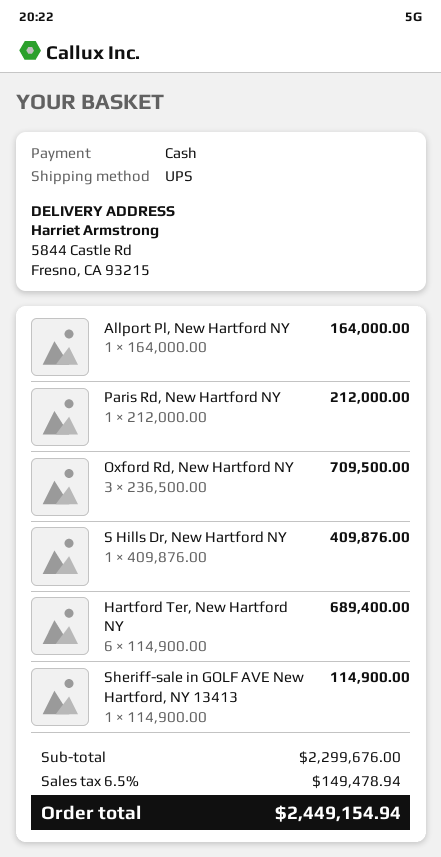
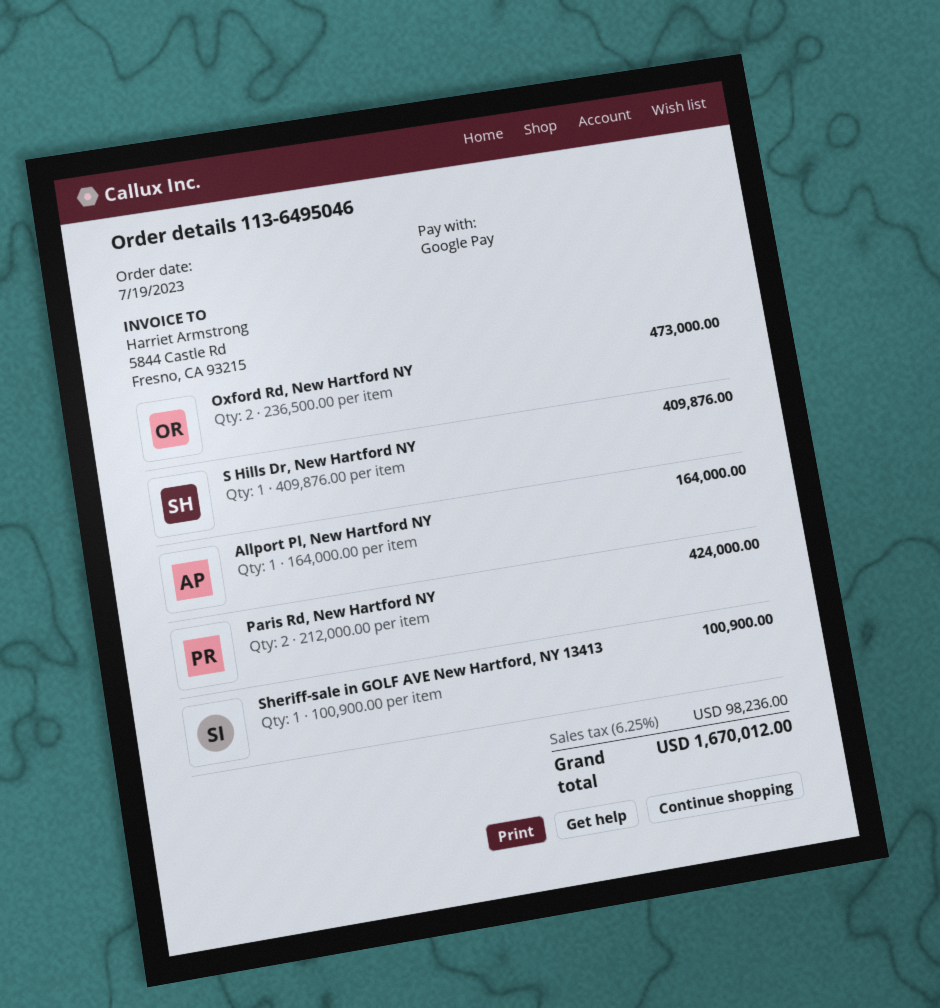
payment method: cash -> Google Pay
Paris Rd, New Hartford NY: 1 x 212000.00 = 212000.00 -> 2 x 212000.00 = 424000.00
Oxford Rd, New Hartford NY: 3 x 236500.00 = 709500.00 -> 2 x 236500.00 = 473000.00
Hartford Ter, New Hartford NY: 6 x 114900.00 = 689400.00 -> none
Sheriff-sale in GOLF AVE New Hartford, NY 13413: 1 x 114900.00 = 114900.00 -> 1 x 100900.00 = 100900.00
tax: 6.5% = 149478.94 -> 6.25% = 98236.00
total: 2449154.94 -> 1670012.00

